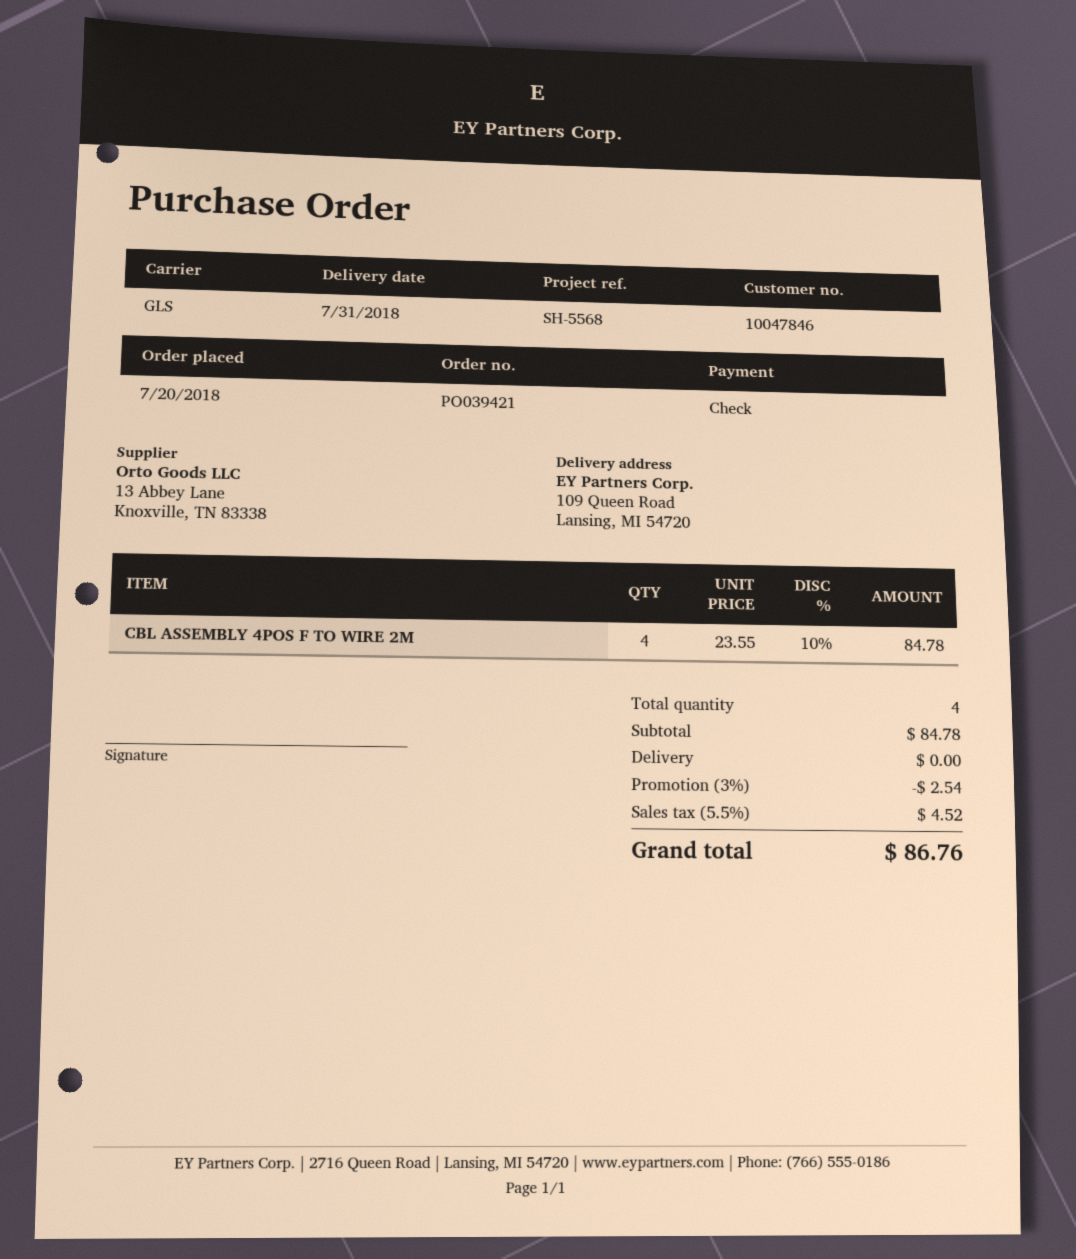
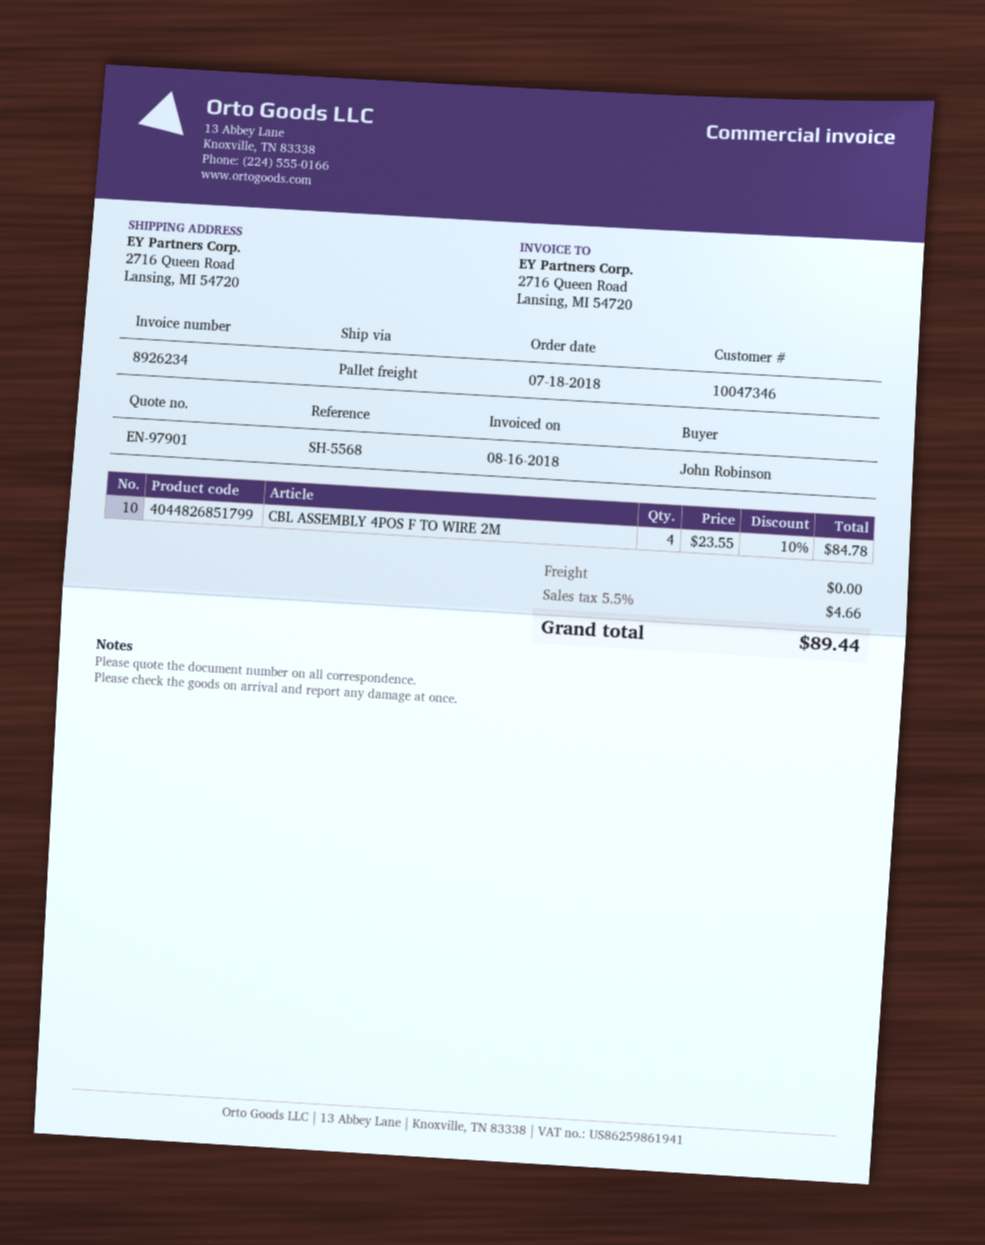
order date: 2018-07-20 -> 2018-07-18
customer number: 10047846 -> 10047346
shipping method: GLS -> pallet freight
ship to: 109 Queen Road, Lansing, MI 54720 -> 2716 Queen Road, Lansing, MI 54720
discount: 3% = 2.54 -> none
tax: 5.5% = 4.52 -> 5.5% = 4.66
total: 86.76 -> 89.44

